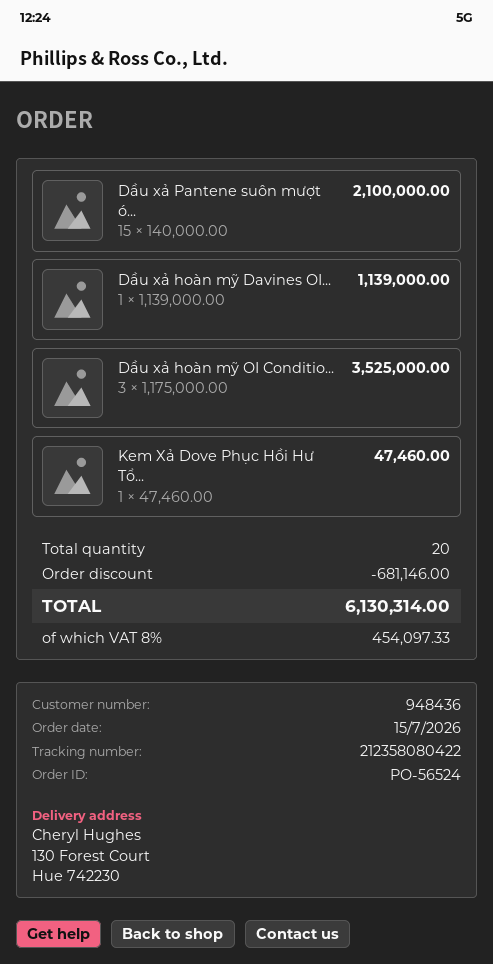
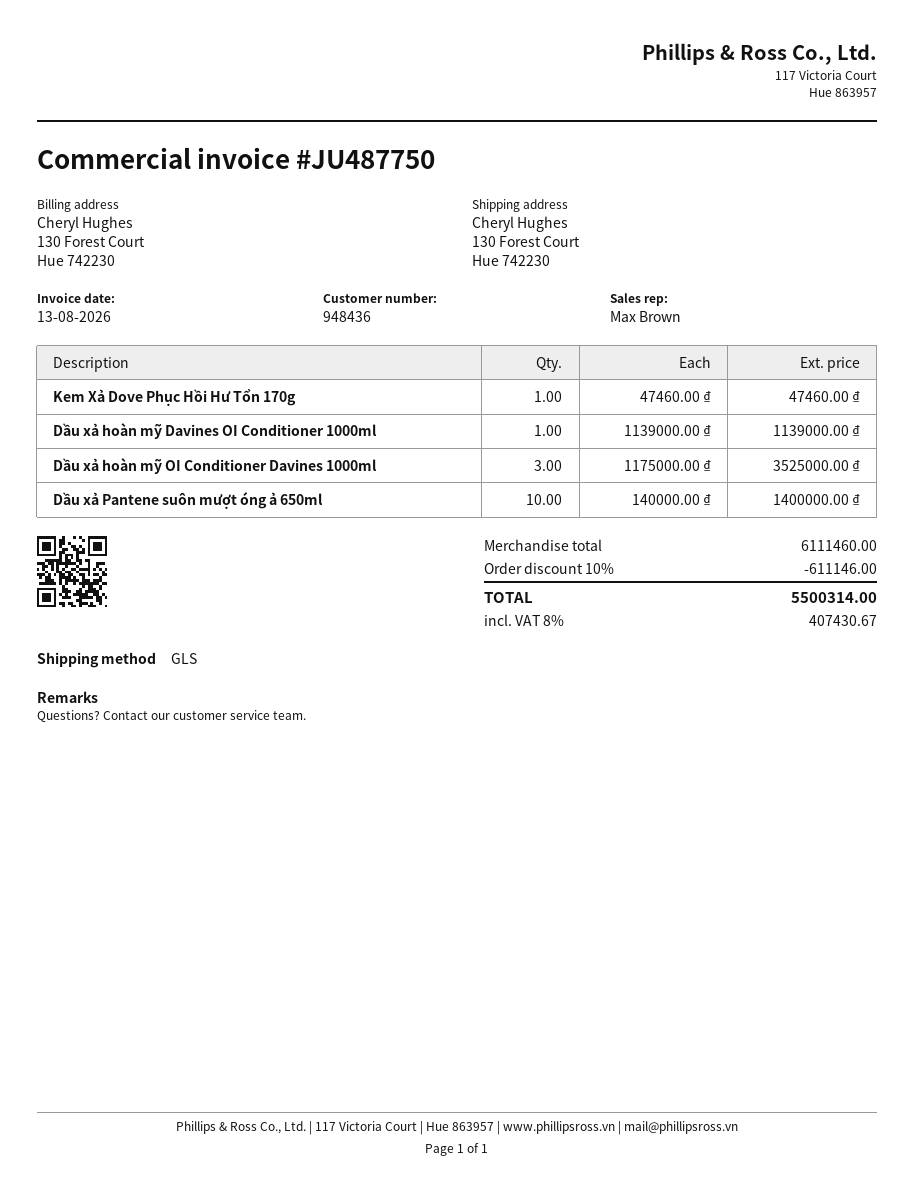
Dầu xả Pantene suôn mượt ó...: 15 x 140000.00 = 2100000.00 -> 10 x 140000.00 = 1400000.00
discount: 681146.00 -> 611146.00
tax: 8% = 454097.33 -> 8% = 407430.67
total: 6130314.00 -> 5500314.00

